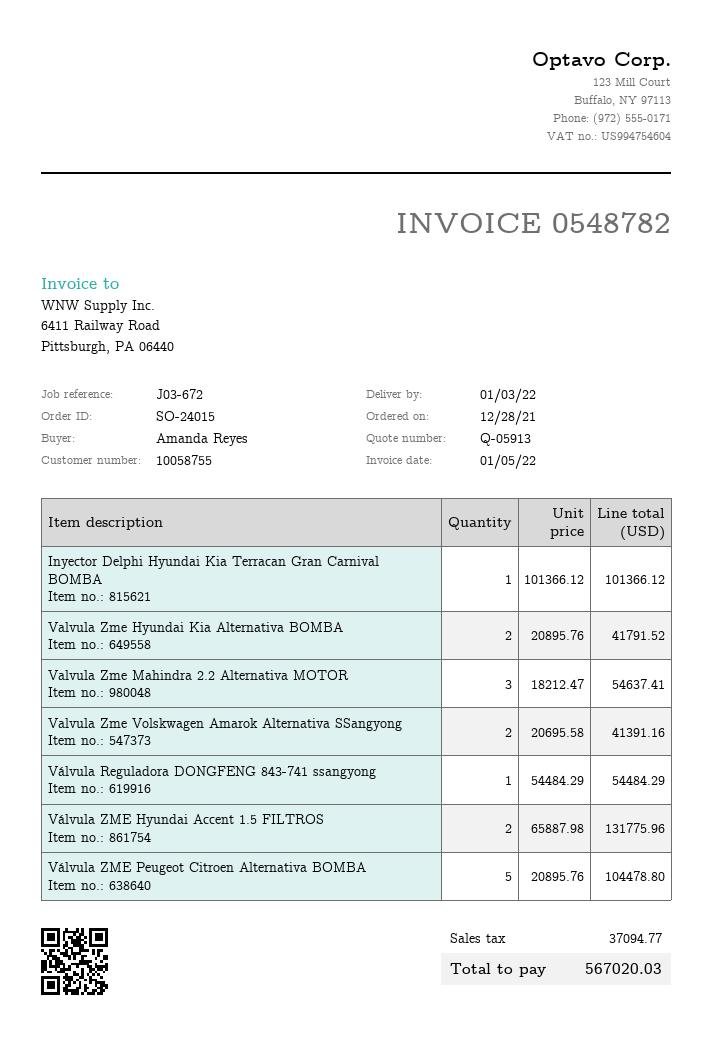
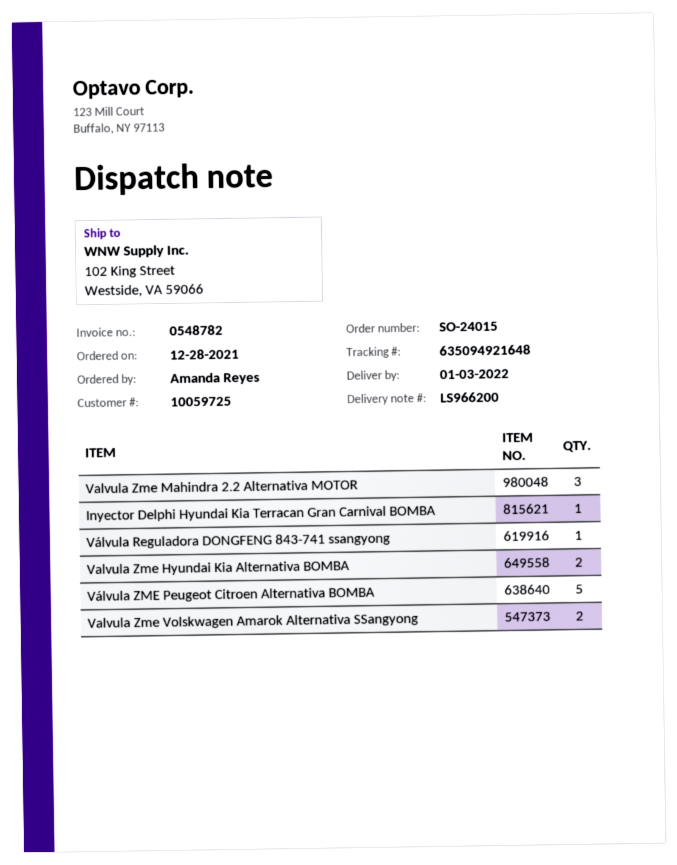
customer number: 10058755 -> 10059725
Válvula ZME Hyundai Accent 1.5 FILTROS: 2 -> none

